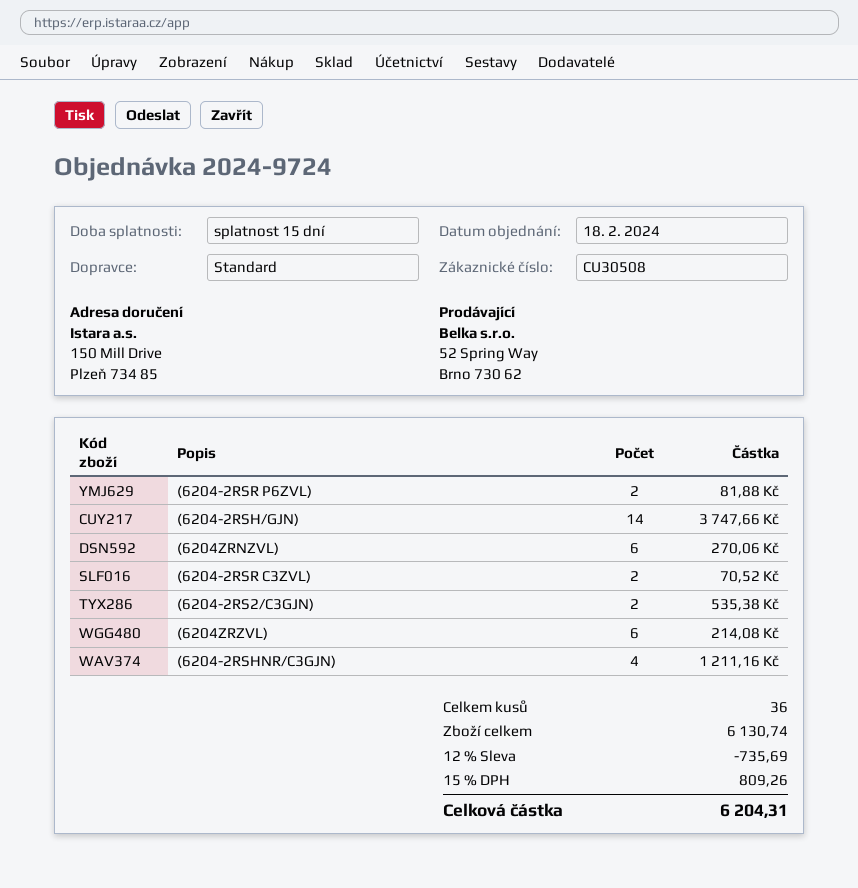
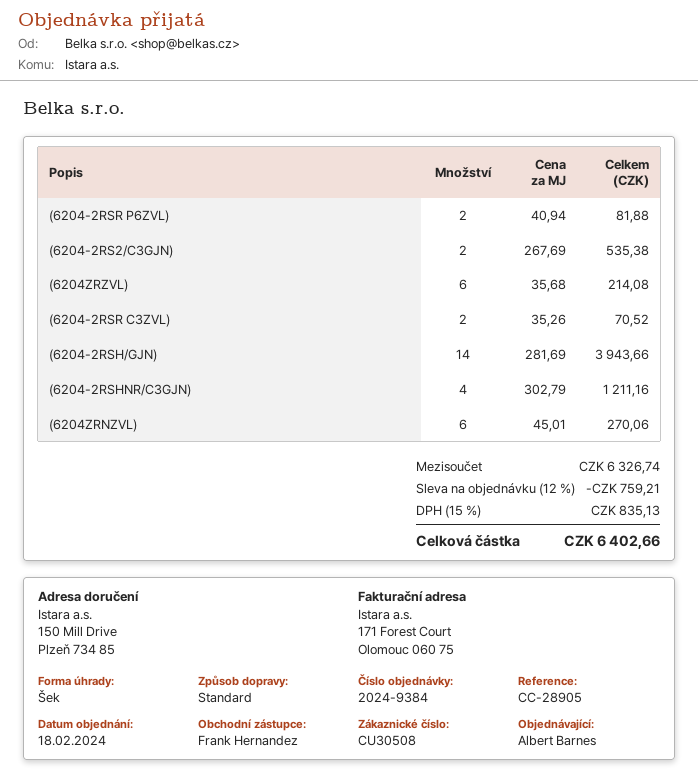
order number: 2024-9724 -> 2024-9384
(6204-2RSH/GJN): 14 for 3747.66 -> 14 for 3943.66
subtotal: 6130.74 -> 6326.74
discount: 12% = 735.69 -> 12% = 759.21
tax: 15% = 809.26 -> 15% = 835.13
total: 6204.31 -> 6402.66

